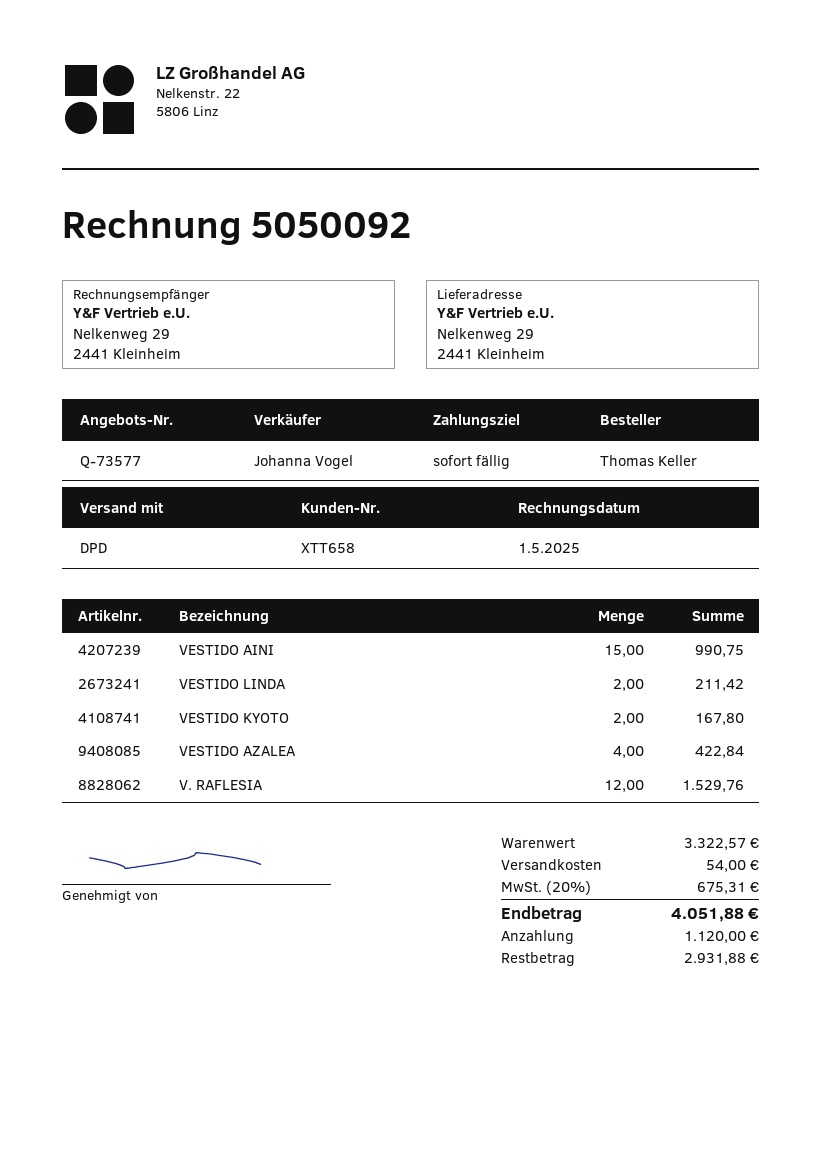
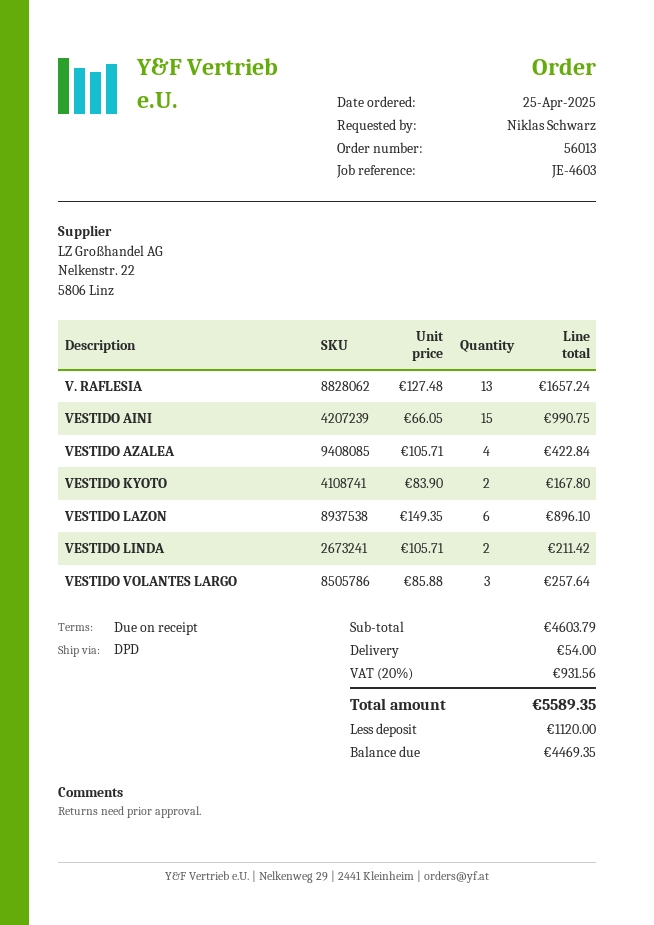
ordered by: Thomas Keller -> Niklas Schwarz
V. RAFLESIA: 12 for 1529.76 -> 13 for 1657.24
VESTIDO LAZON: none -> 6 for 896.10
VESTIDO VOLANTES LARGO: none -> 3 for 257.64
subtotal: 3322.57 -> 4603.79
tax: 20% = 675.31 -> 20% = 931.56
total: 4051.88 -> 5589.35
balance: 2931.88 -> 4469.35

